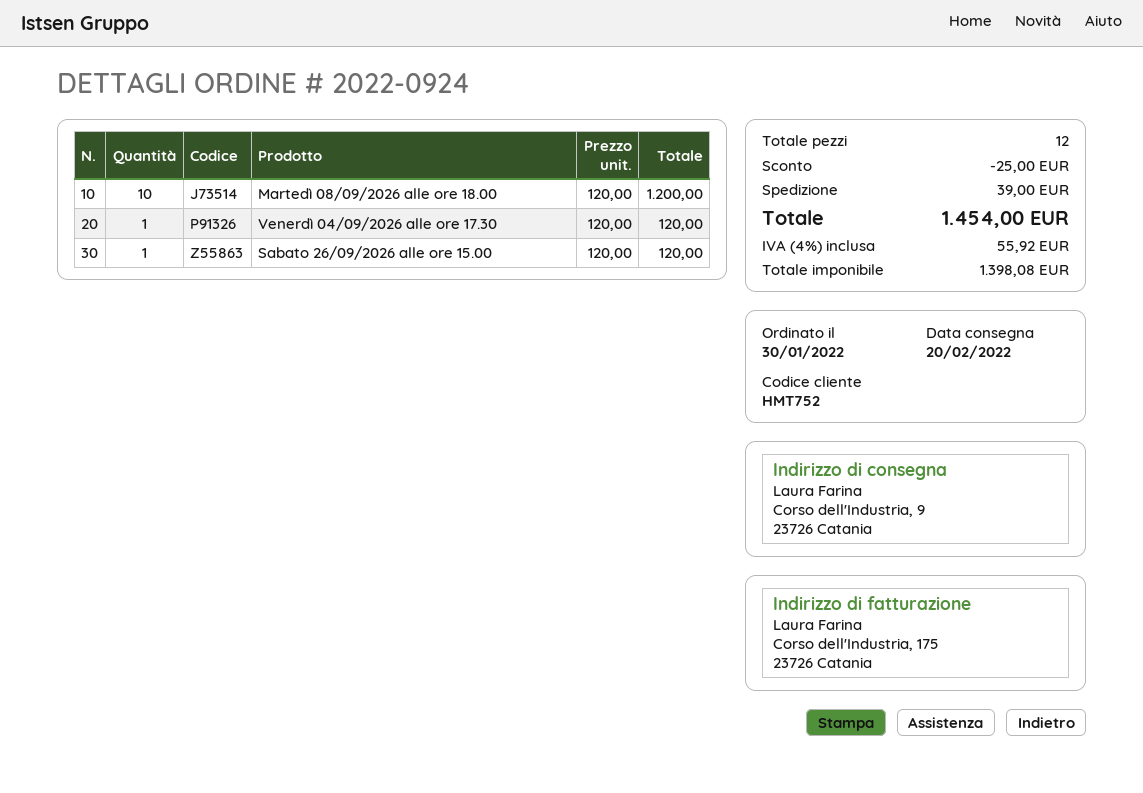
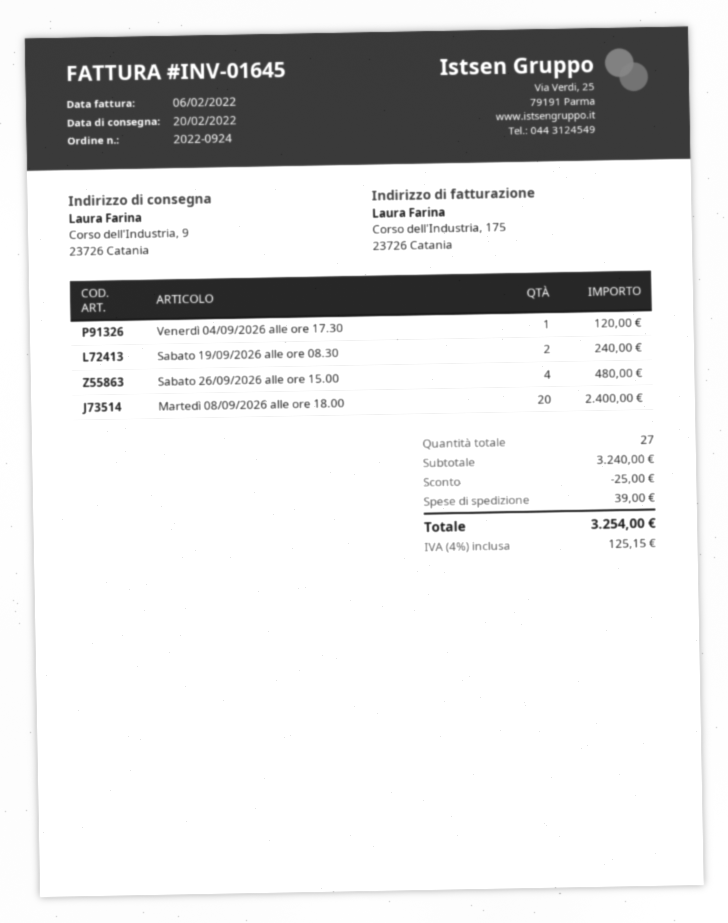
Martedì 08/09/2026 alle ore 18.00: 10 for 1200.00 -> 20 for 2400.00
Sabato 26/09/2026 alle ore 15.00: 1 for 120.00 -> 4 for 480.00
Sabato 19/09/2026 alle ore 08.30: none -> 2 for 240.00
total quantity: 12 -> 27
tax: 4% = 55.92 -> 4% = 125.15
total: 1454.00 -> 3254.00

